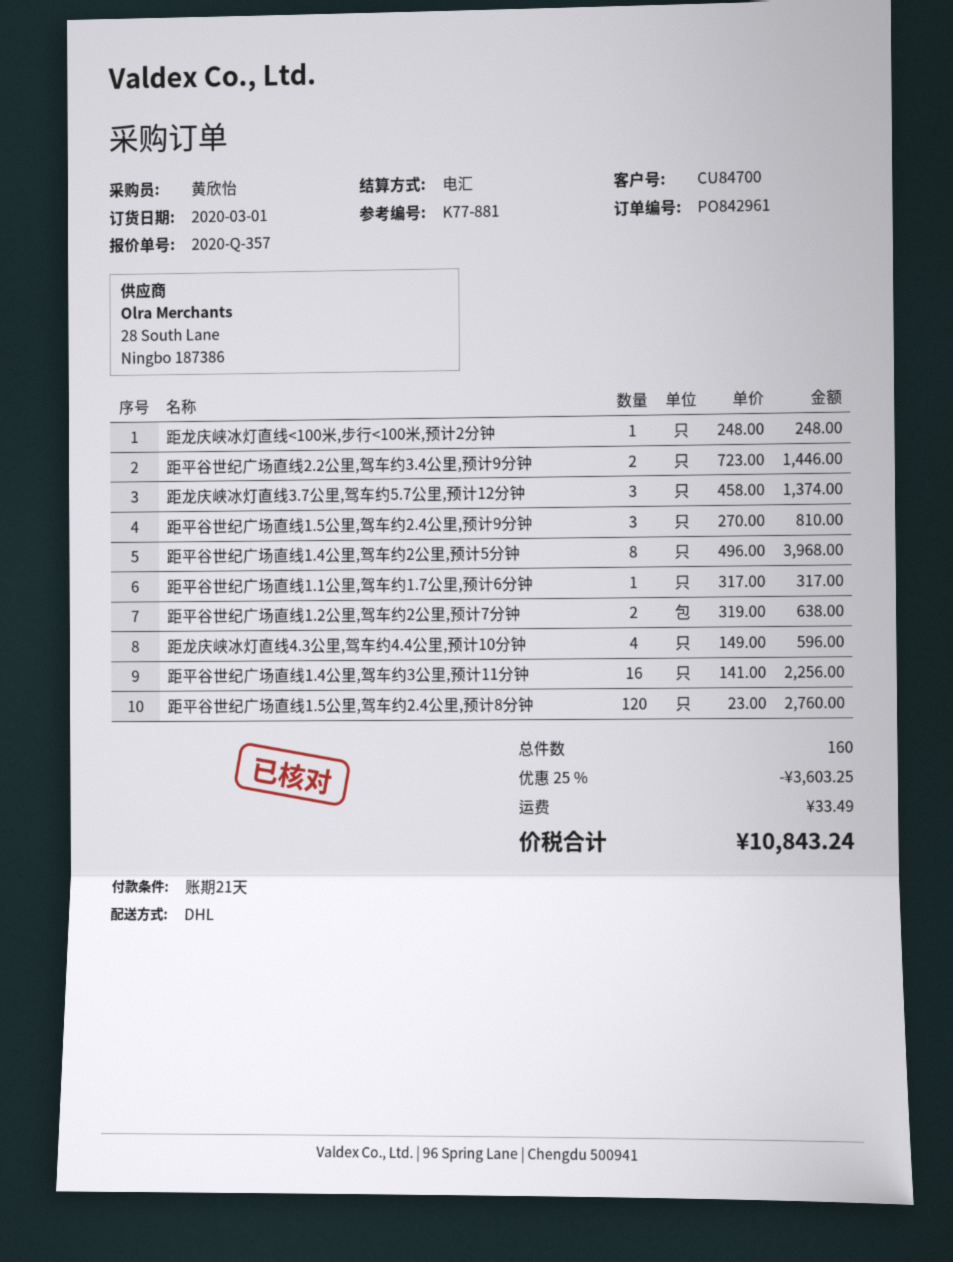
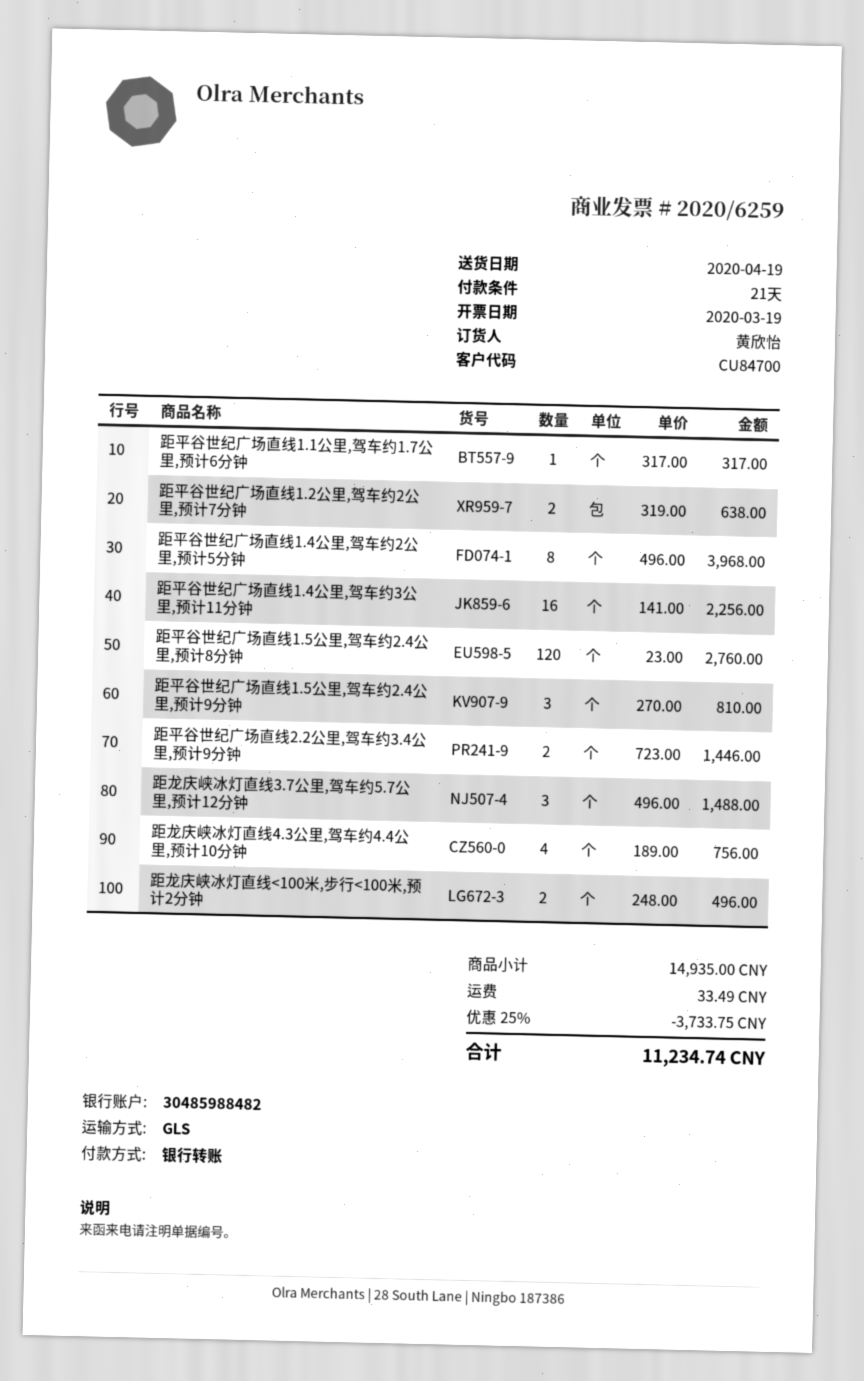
shipping method: DHL -> GLS
距龙庆峡冰灯直线<100米,步行<100米,预计2分钟: 1 x 248.00 = 248.00 -> 2 x 248.00 = 496.00
距龙庆峡冰灯直线3.7公里,驾车约5.7公里,预计12分钟: 3 x 458.00 = 1374.00 -> 3 x 496.00 = 1488.00
距龙庆峡冰灯直线4.3公里,驾车约4.4公里,预计10分钟: 4 x 149.00 = 596.00 -> 4 x 189.00 = 756.00
discount: 25% = 3603.25 -> 25% = 3733.75
total: 10843.24 -> 11234.74

